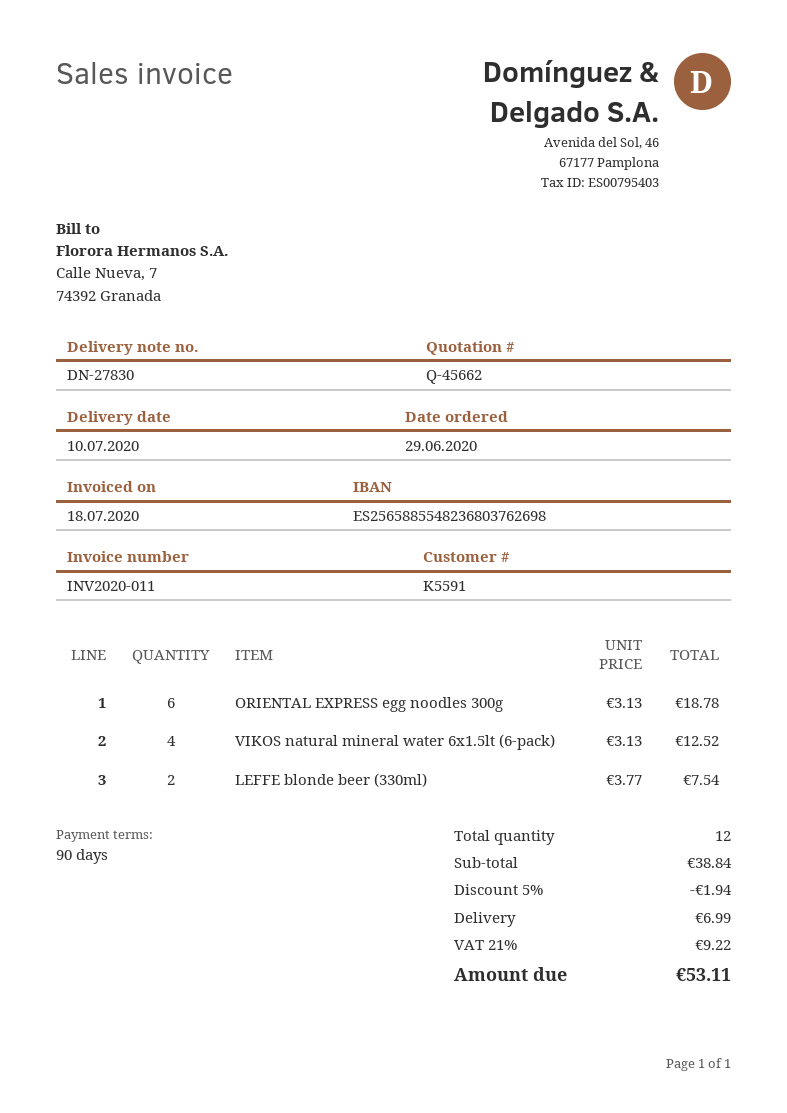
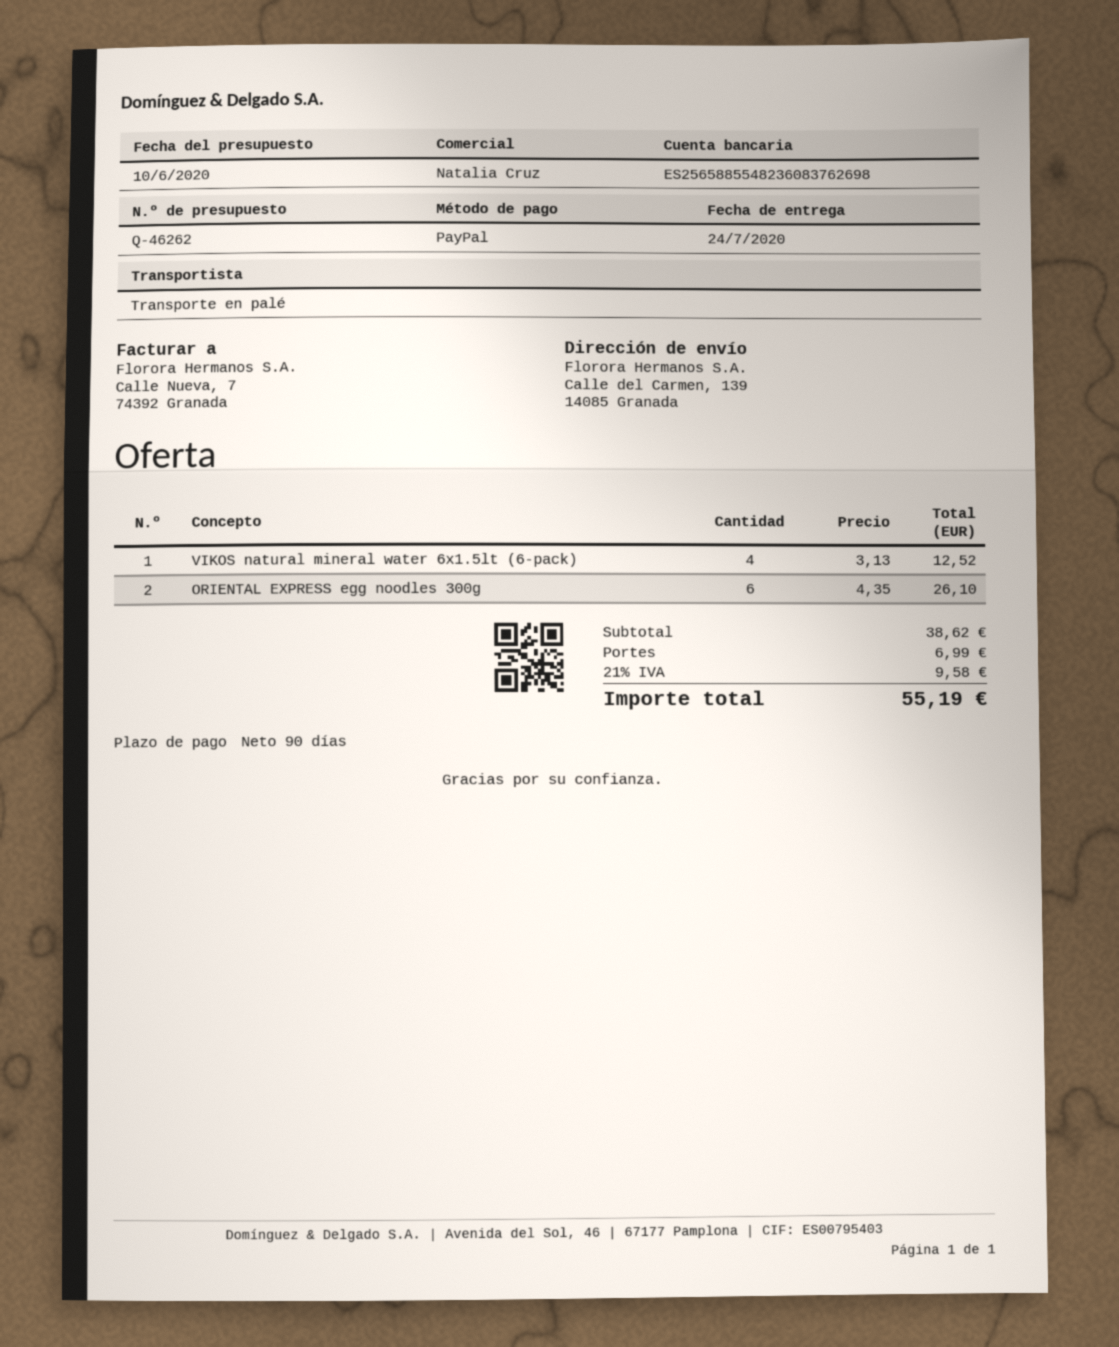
quote number: Q-45662 -> Q-46262
delivery date: 2020-07-10 -> 2020-07-24
bank account: ES2565885548236803762698 -> ES2565885548236083762698
ORIENTAL EXPRESS egg noodles 300g: 6 x 3.13 = 18.78 -> 6 x 4.35 = 26.10
LEFFE blonde beer (330ml): 2 x 3.77 = 7.54 -> none
subtotal: 38.84 -> 38.62
discount: 5% = 1.94 -> none
tax: 21% = 9.22 -> 21% = 9.58
total: 53.11 -> 55.19

